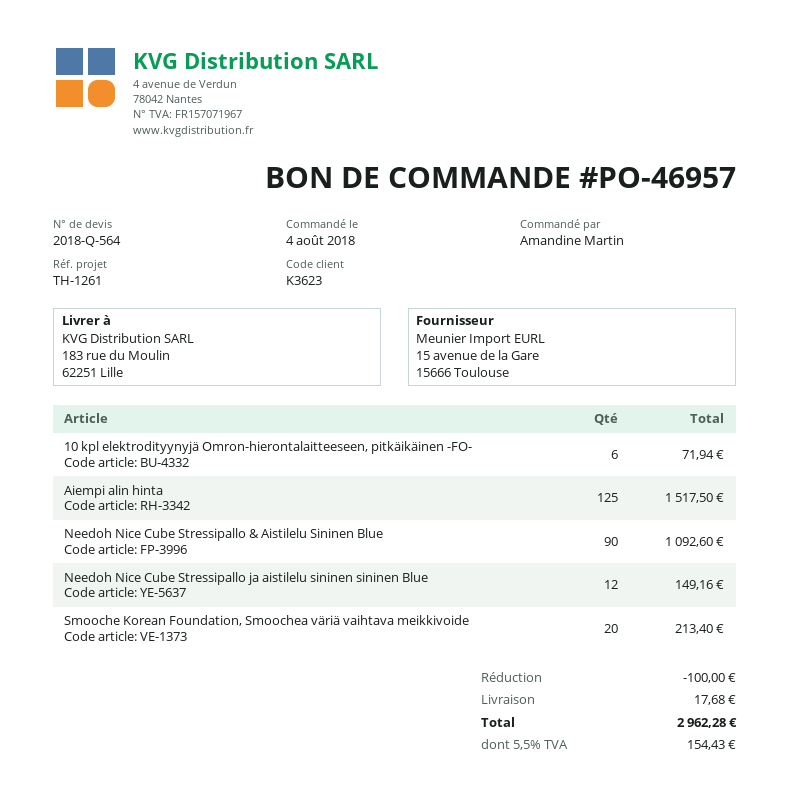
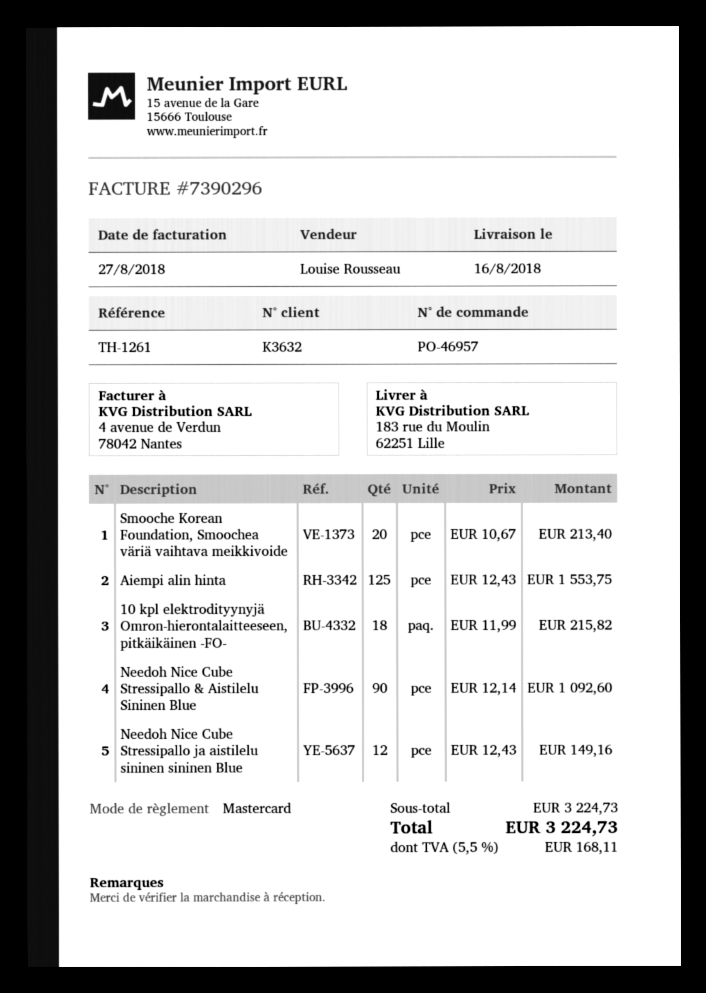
customer number: K3623 -> K3632
10 kpl elektrodityynyjä Omron-hierontalaitteeseen, pitkäikäinen -FO-: 6 for 71.94 -> 18 for 215.82
Aiempi alin hinta: 125 for 1517.50 -> 125 for 1553.75
discount: 100.00 -> none
shipping: 17.68 -> none
tax: 5.5% = 154.43 -> 5.5% = 168.11
total: 2962.28 -> 3224.73

